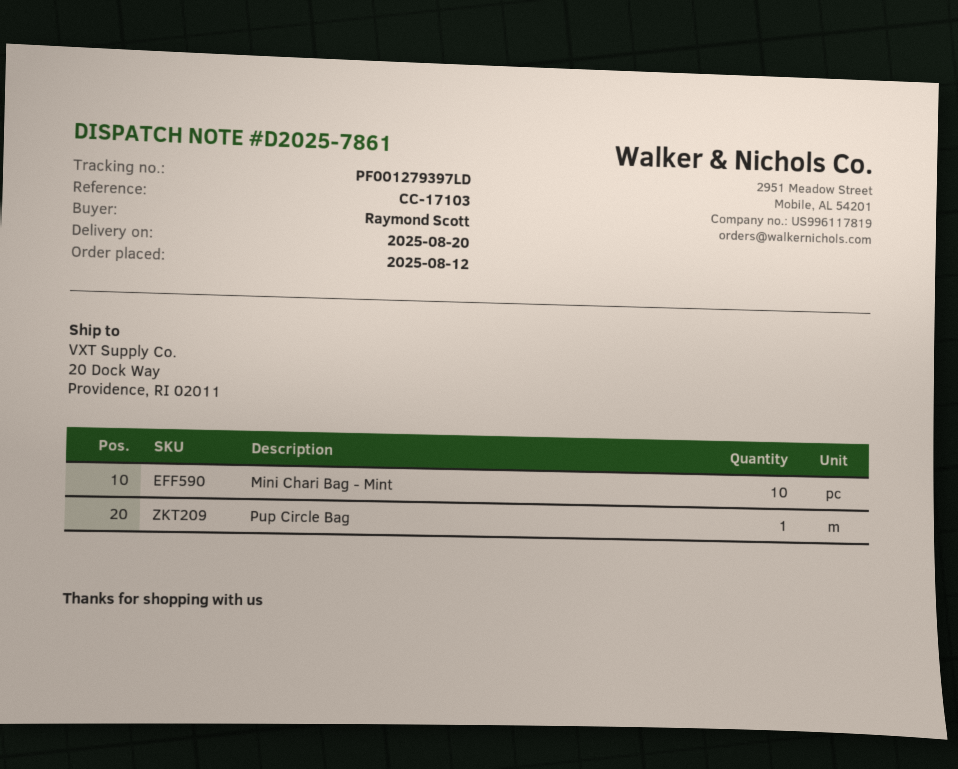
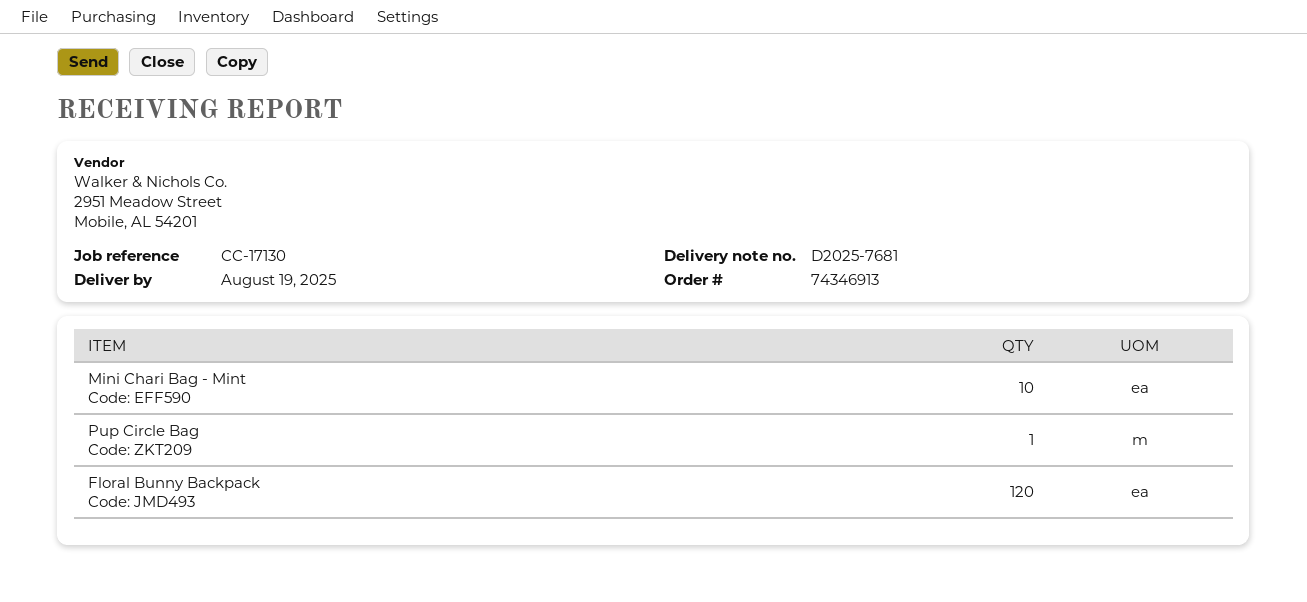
delivery note number: D2025-7861 -> D2025-7681
delivery date: 2025-08-20 -> 2025-08-19
reference: CC-17103 -> CC-17130
Floral Bunny Backpack: none -> 120

